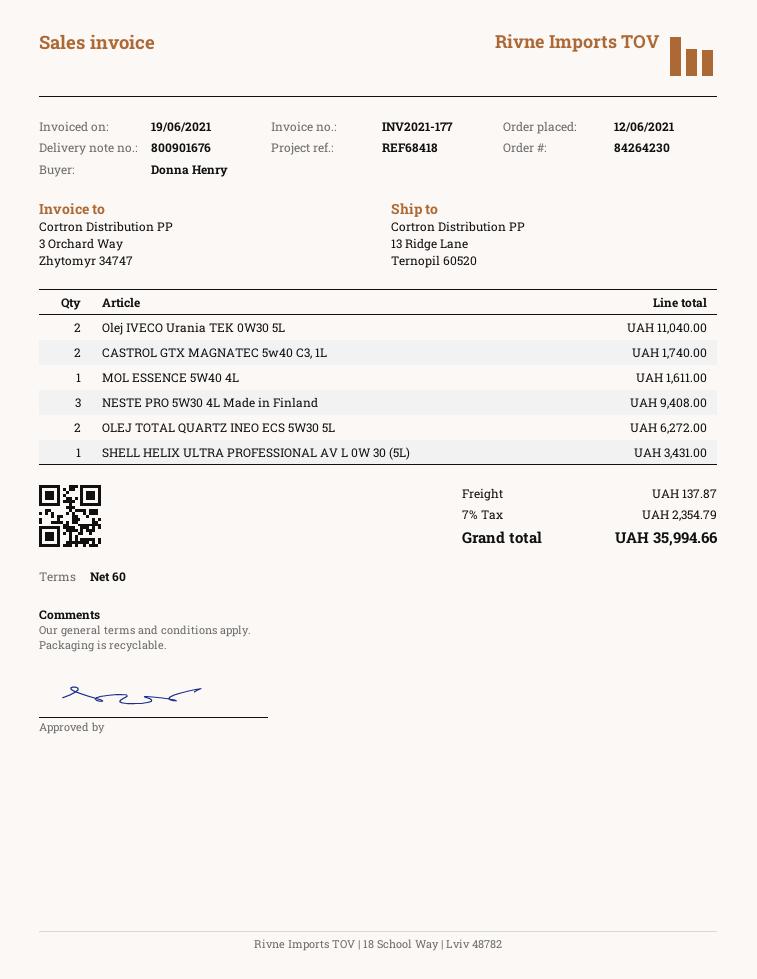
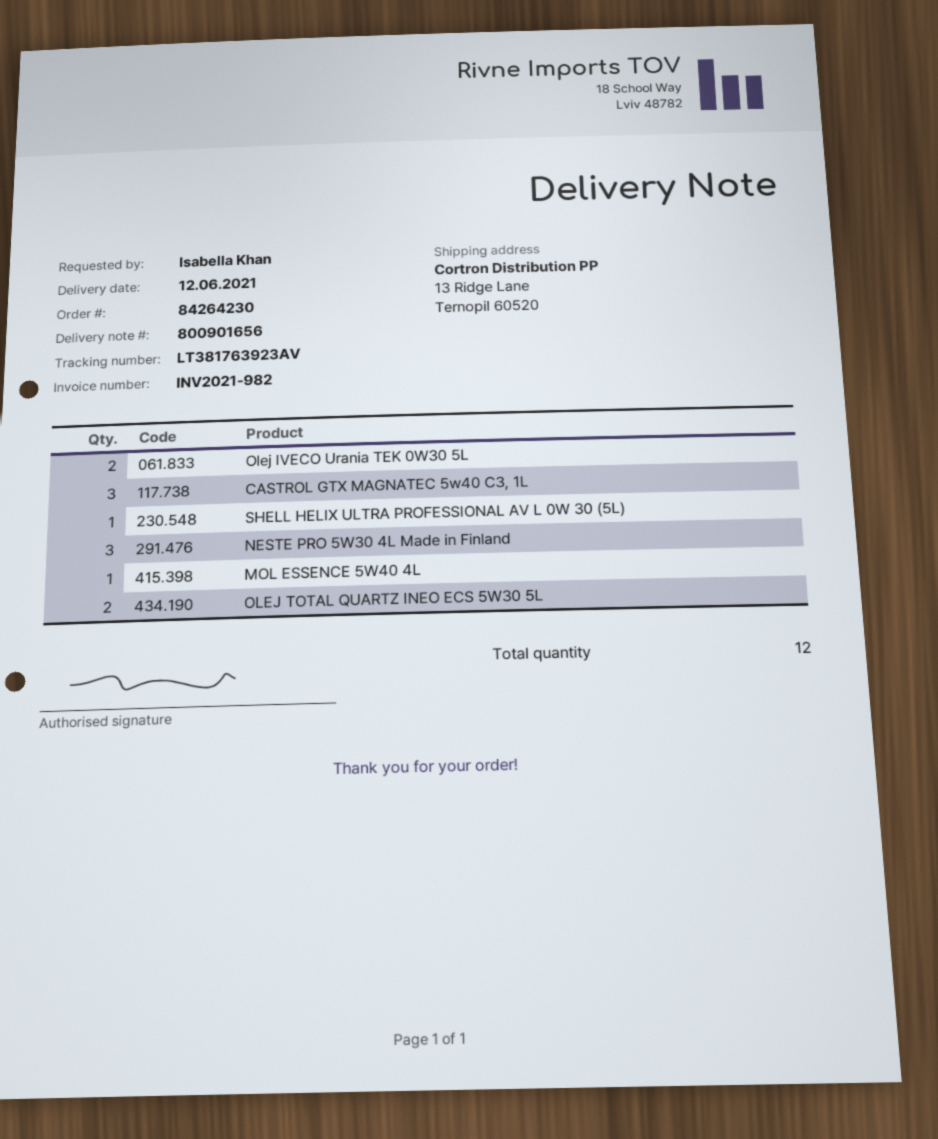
delivery note number: 800901676 -> 800901656
invoice number: INV2021-177 -> INV2021-982
ordered by: Donna Henry -> Isabella Khan
CASTROL GTX MAGNATEC 5w40 C3, 1L: 2 -> 3

